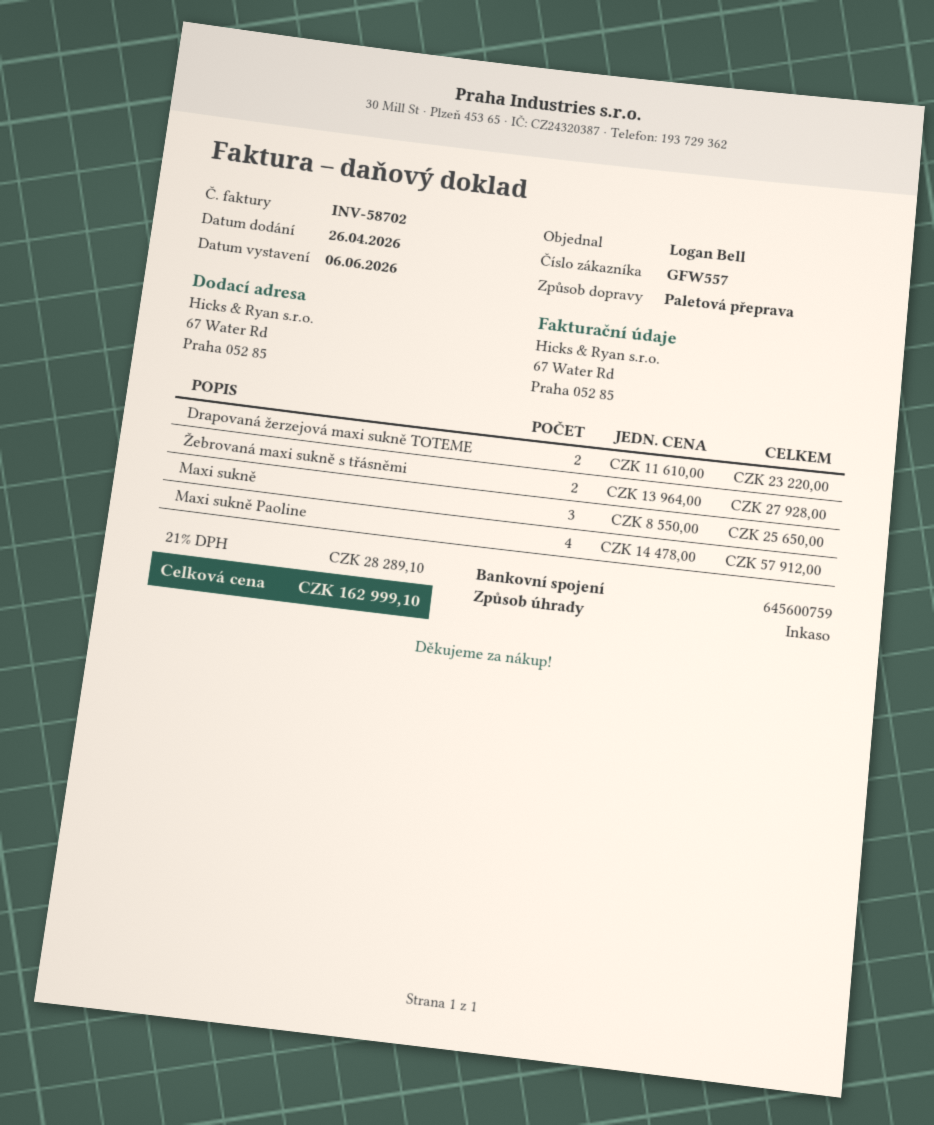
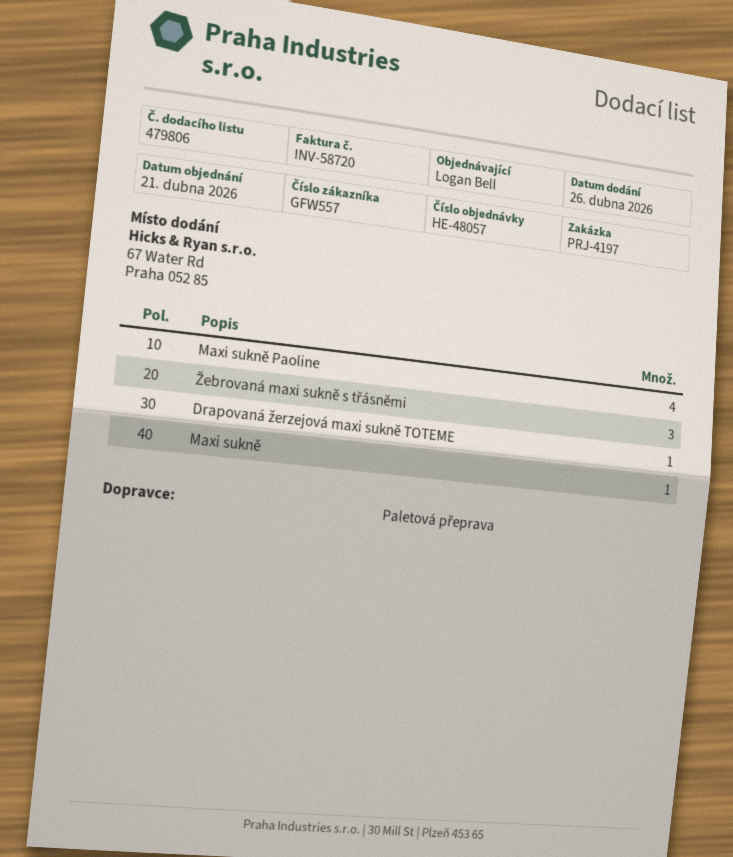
invoice number: INV-58702 -> INV-58720
Drapovaná žerzejová maxi sukně TOTEME: 2 -> 1
Žebrovaná maxi sukně s třásněmi: 2 -> 3
Maxi sukně: 3 -> 1

